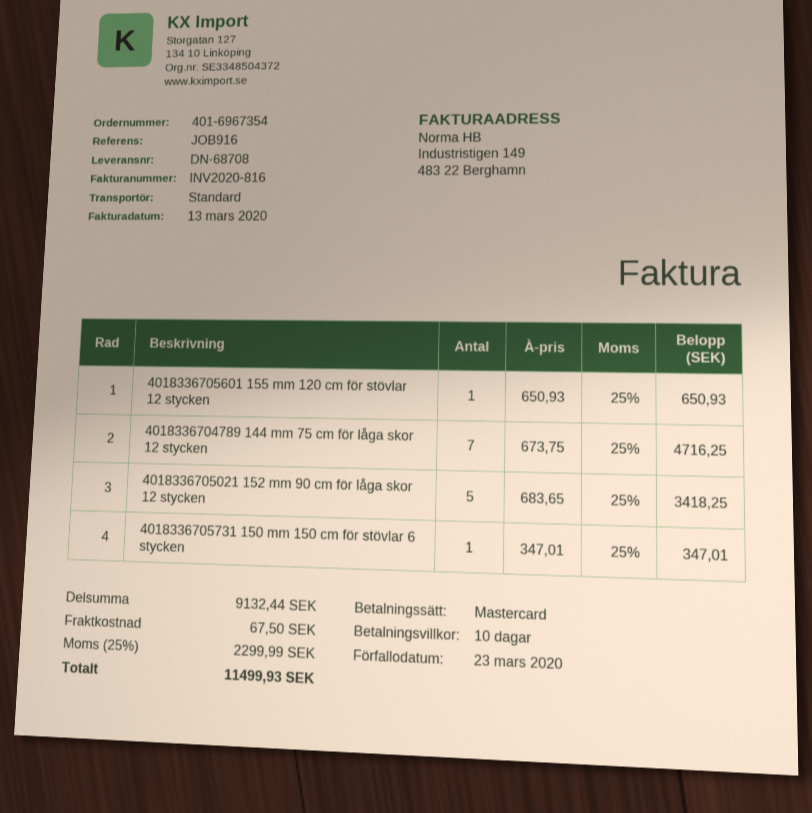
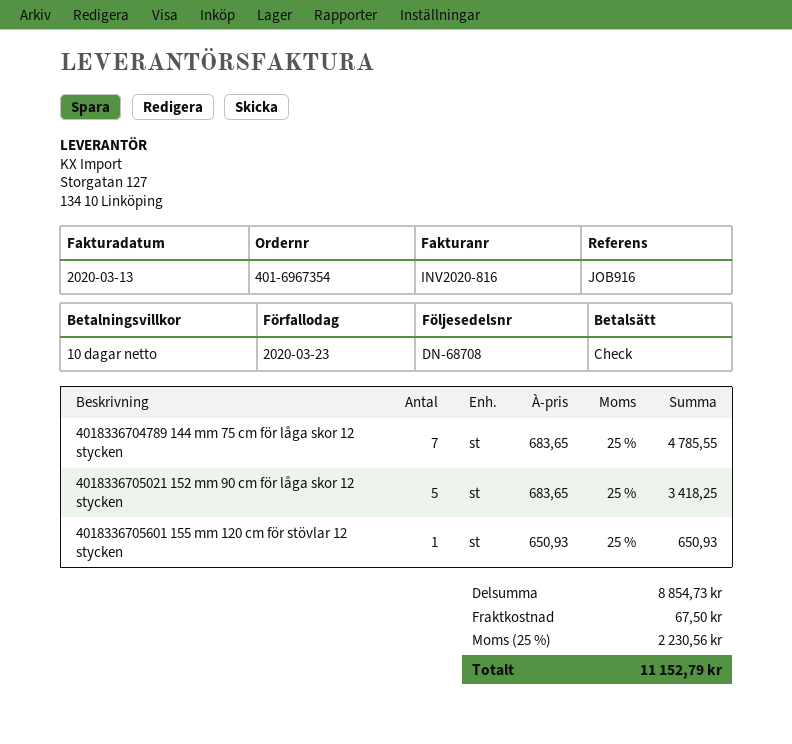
payment method: Mastercard -> cheque
4018336704789 144 mm 75 cm för låga skor 12 stycken: 7 x 673.75 = 4716.25 -> 7 x 683.65 = 4785.55
4018336705731 150 mm 150 cm för stövlar 6 stycken: 1 x 347.01 = 347.01 -> none
subtotal: 9132.44 -> 8854.73
tax: 25% = 2299.99 -> 25% = 2230.56
total: 11499.93 -> 11152.79

